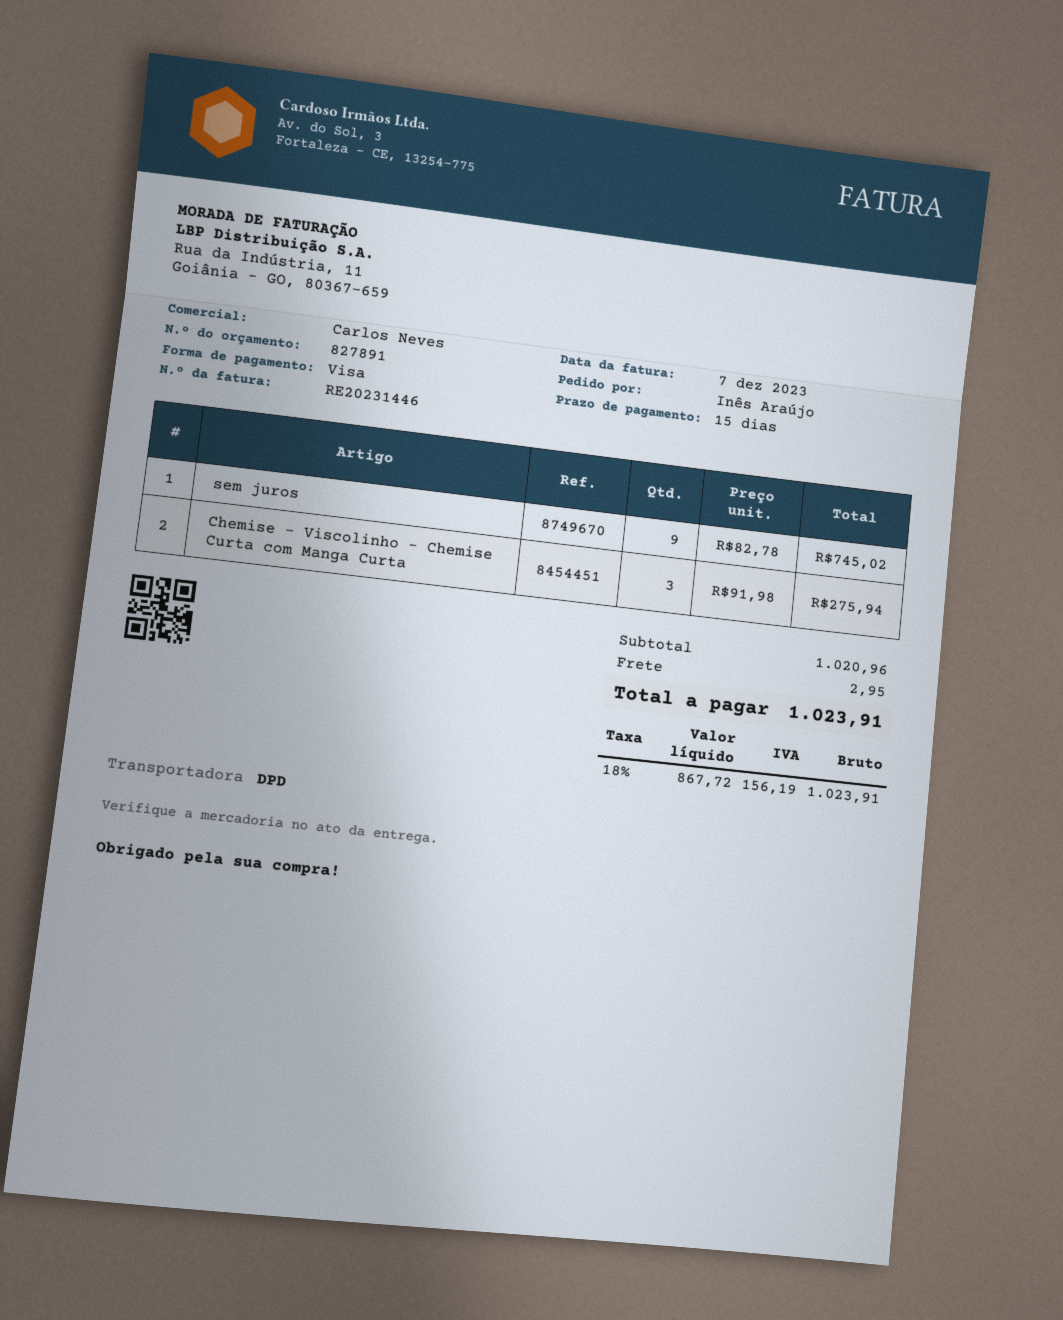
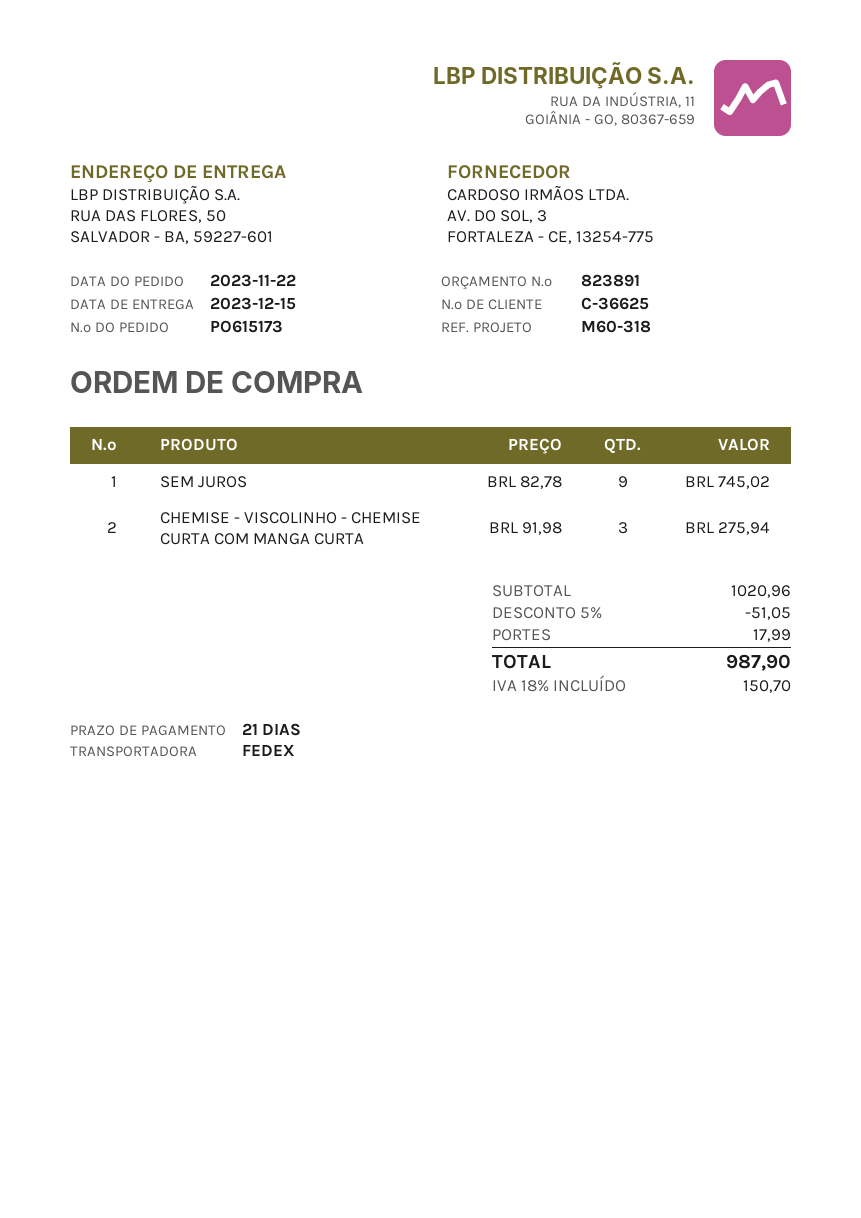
quote number: 827891 -> 823891
payment terms: 15 days -> 21 days
shipping method: DPD -> FedEx
discount: none -> 5% = 51.05
shipping: 2.95 -> 17.99
tax: 18% = 156.19 -> 18% = 150.70
total: 1023.91 -> 987.90

